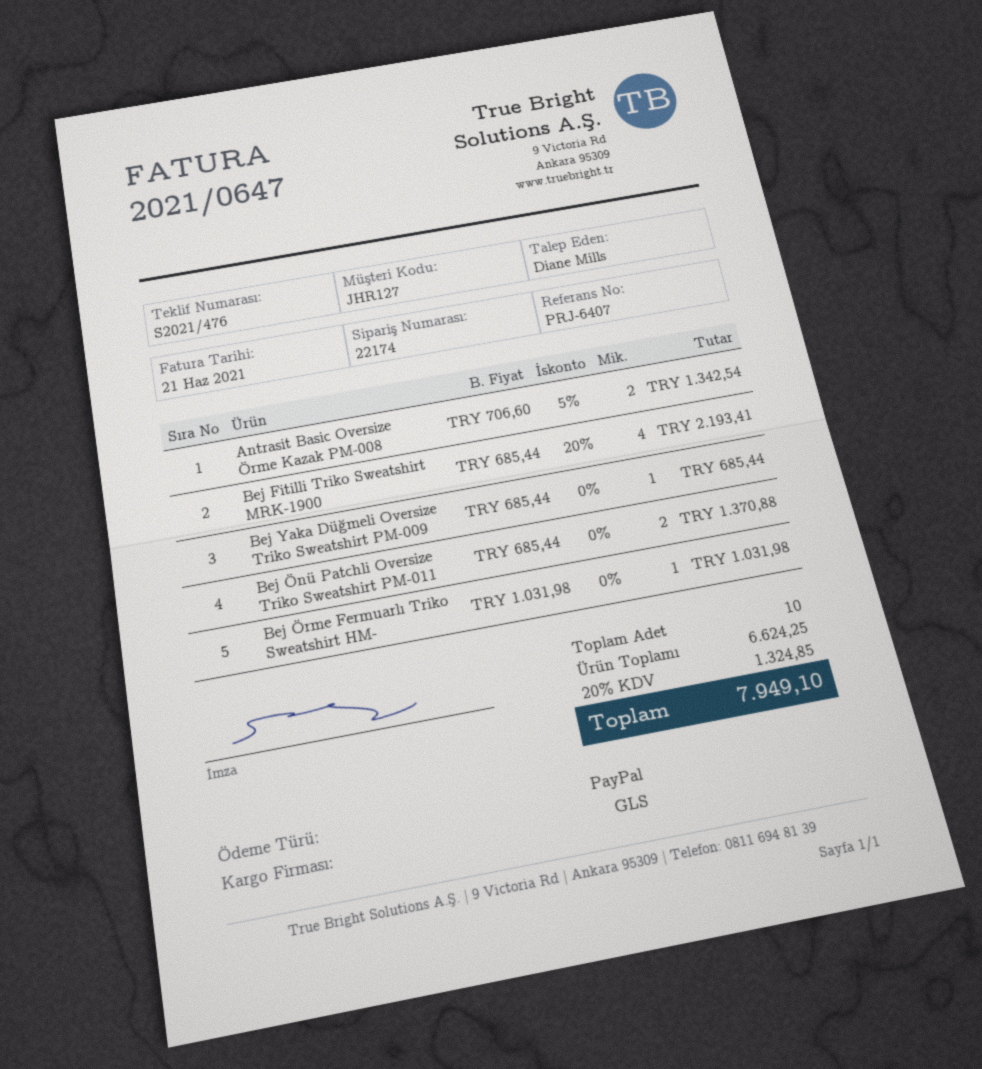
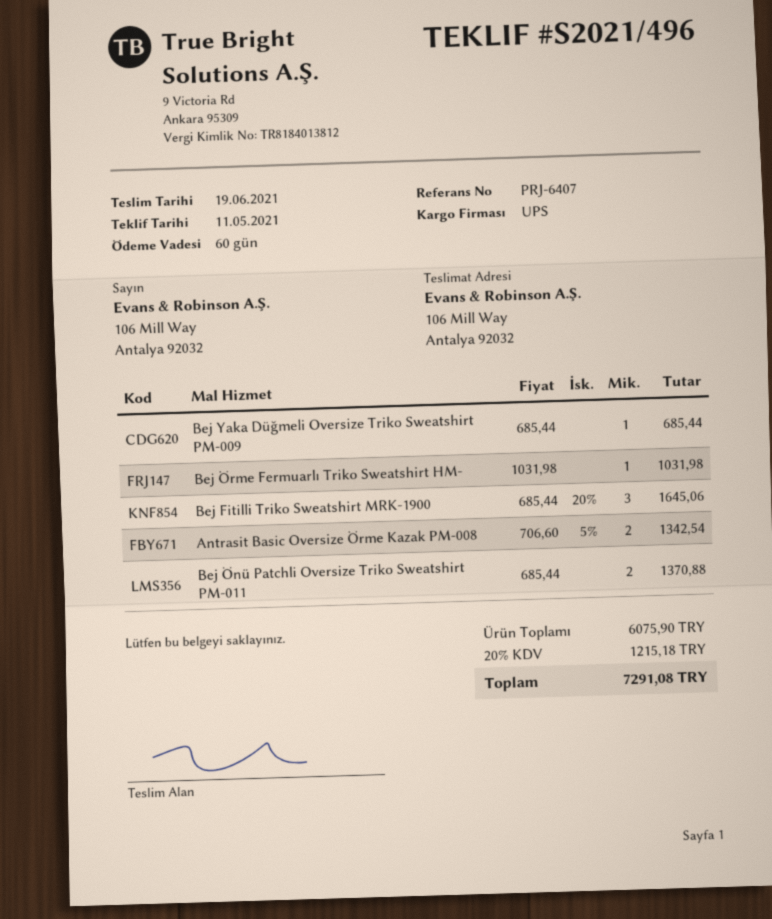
quote number: S2021/476 -> S2021/496
shipping method: GLS -> UPS
Bej Fitilli Triko Sweatshirt MRK-1900: 4 x 685.44 - 20% = 2193.41 -> 3 x 685.44 - 20% = 1645.06
subtotal: 6624.25 -> 6075.90
tax: 20% = 1324.85 -> 20% = 1215.18
total: 7949.10 -> 7291.08

